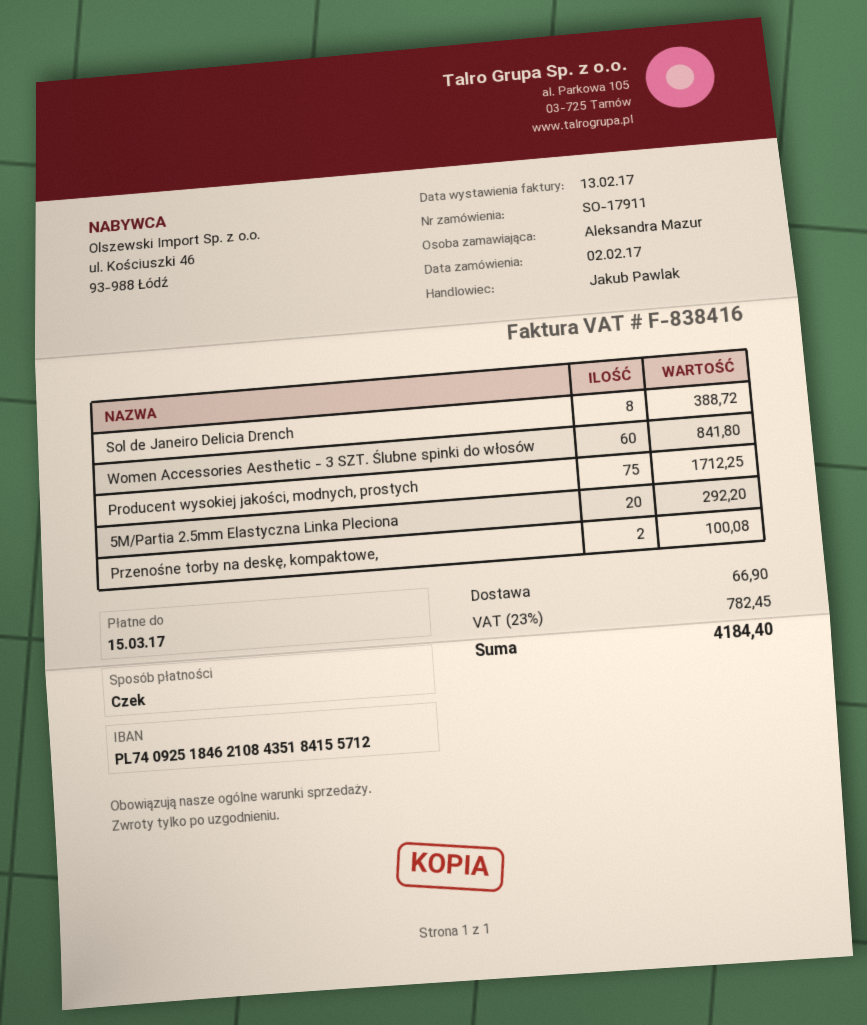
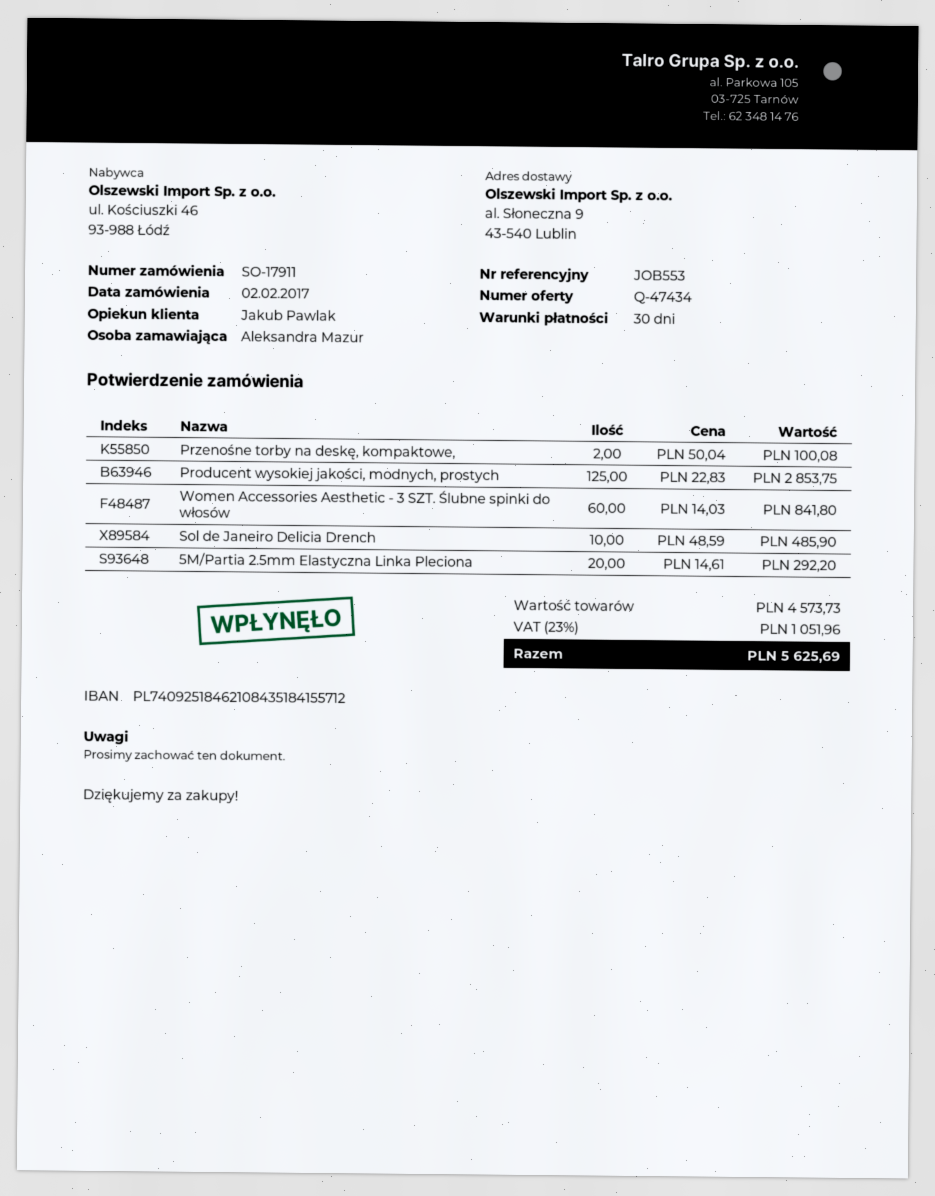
Sol de Janeiro Delicia Drench: 8 for 388.72 -> 10 for 485.90
Producent wysokiej jakości, modnych, prostych: 75 for 1712.25 -> 125 for 2853.75
shipping: 66.90 -> none
tax: 23% = 782.45 -> 23% = 1051.96
total: 4184.40 -> 5625.69

